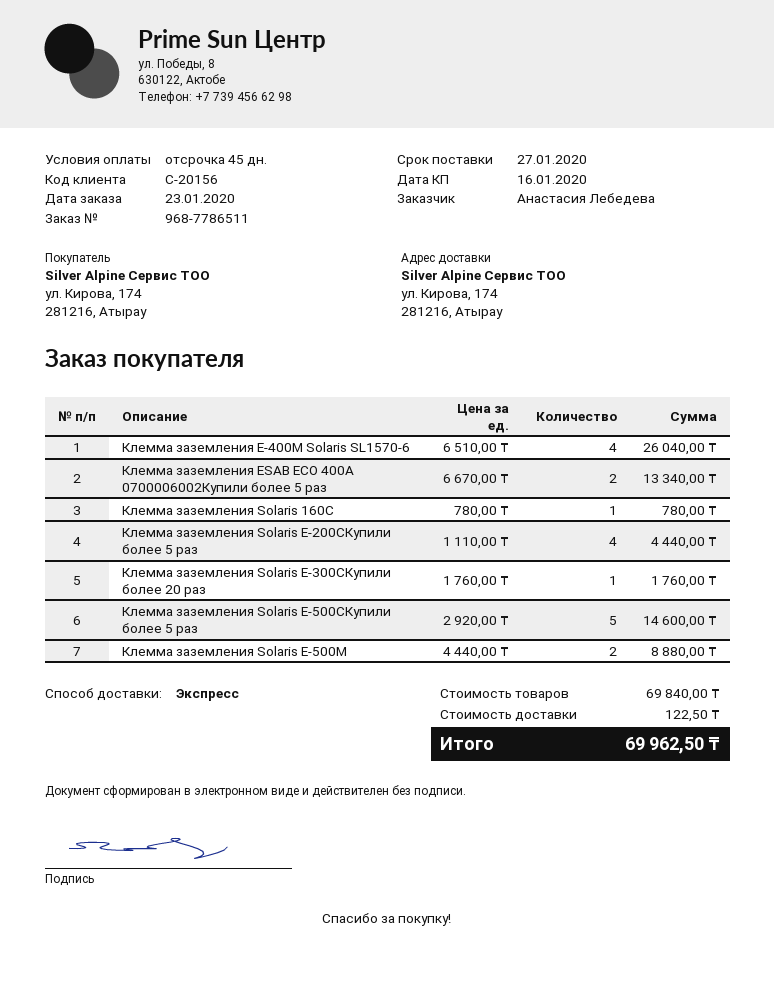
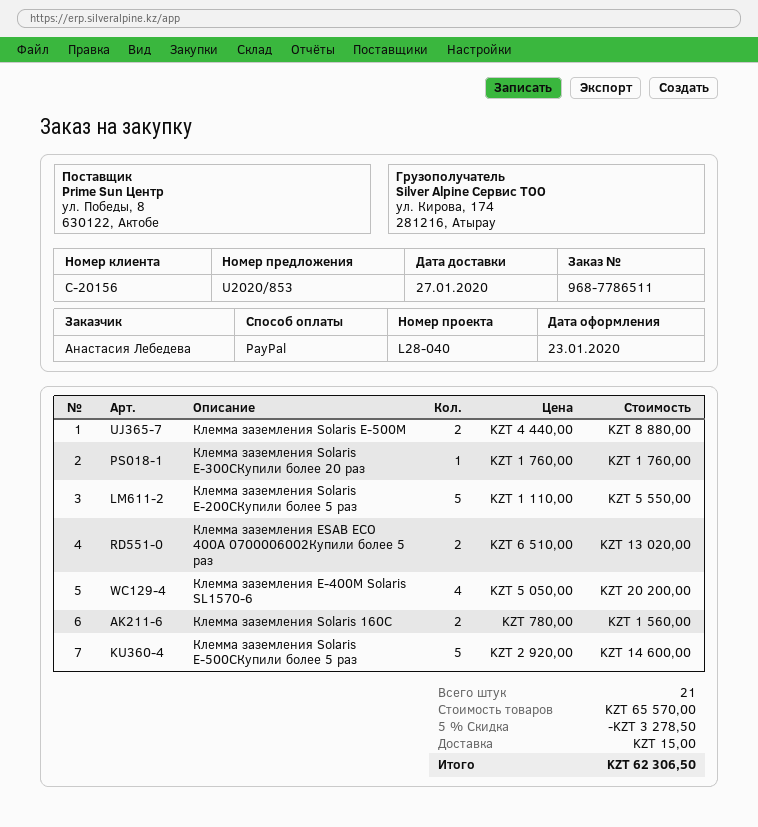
Клемма заземления E-400M Solaris SL1570-6: 4 x 6510.00 = 26040.00 -> 4 x 5050.00 = 20200.00
Клемма заземления ESAB ECO 400А 0700006002Купили более 5 раз: 2 x 6670.00 = 13340.00 -> 2 x 6510.00 = 13020.00
Клемма заземления Solaris 160C: 1 x 780.00 = 780.00 -> 2 x 780.00 = 1560.00
Клемма заземления Solaris E-200CКупили более 5 раз: 4 x 1110.00 = 4440.00 -> 5 x 1110.00 = 5550.00
subtotal: 69840.00 -> 65570.00
discount: none -> 5% = 3278.50
shipping: 122.50 -> 15.00
total: 69962.50 -> 62306.50

